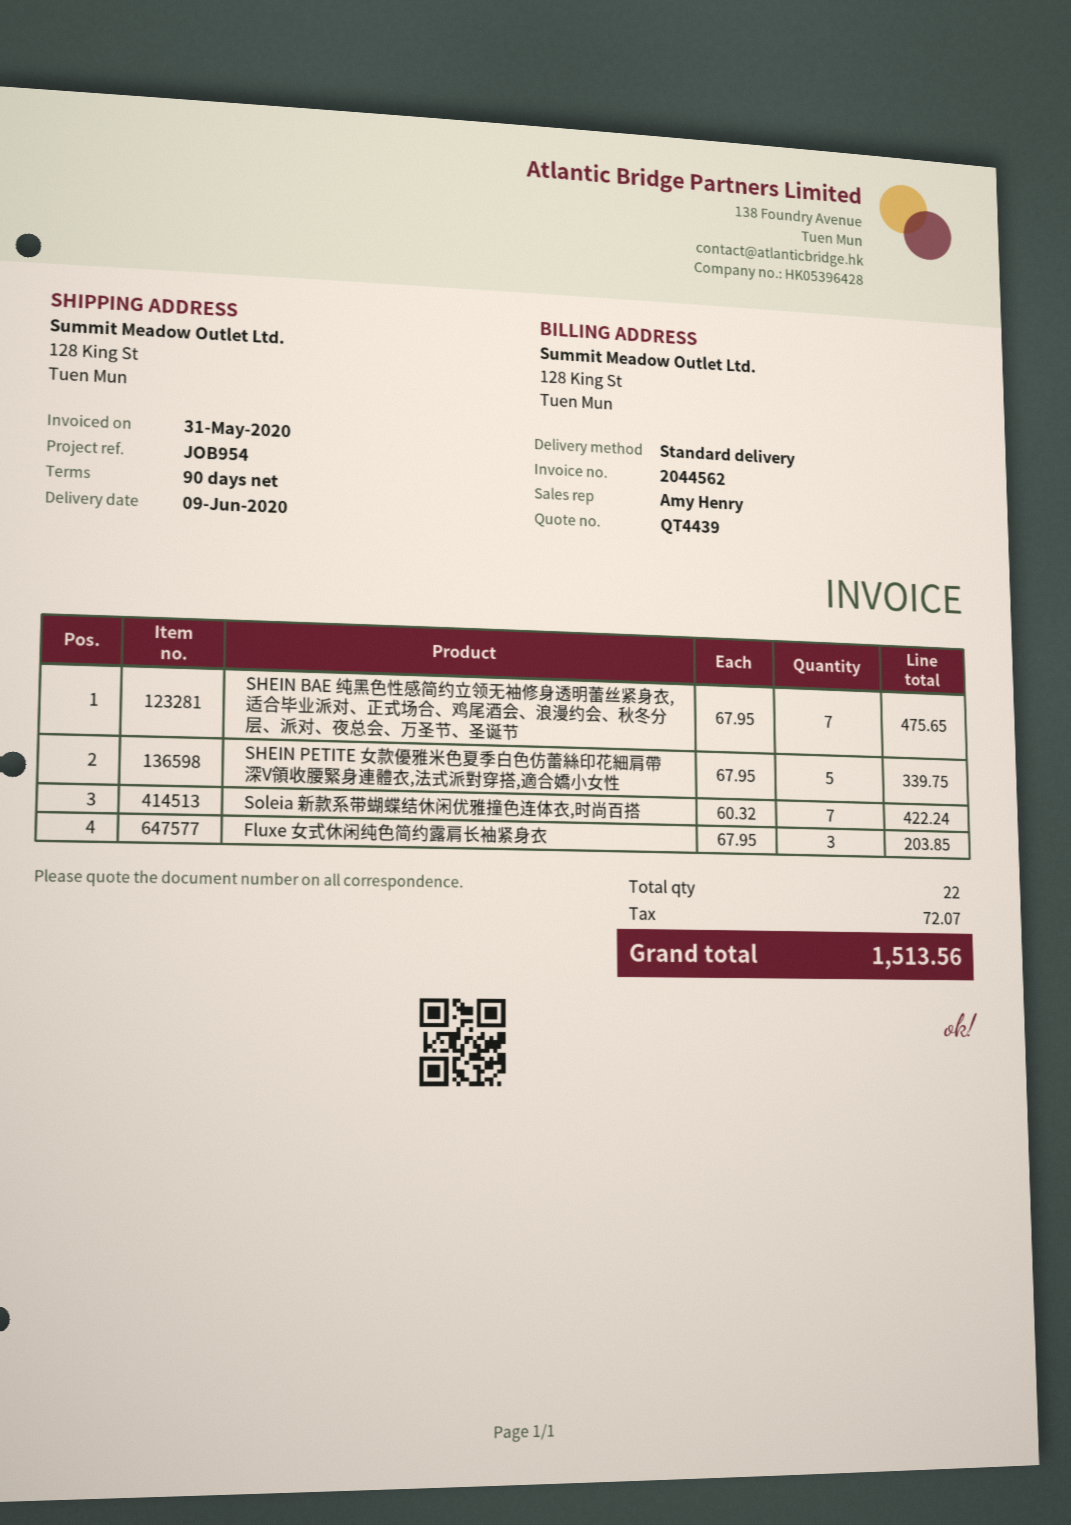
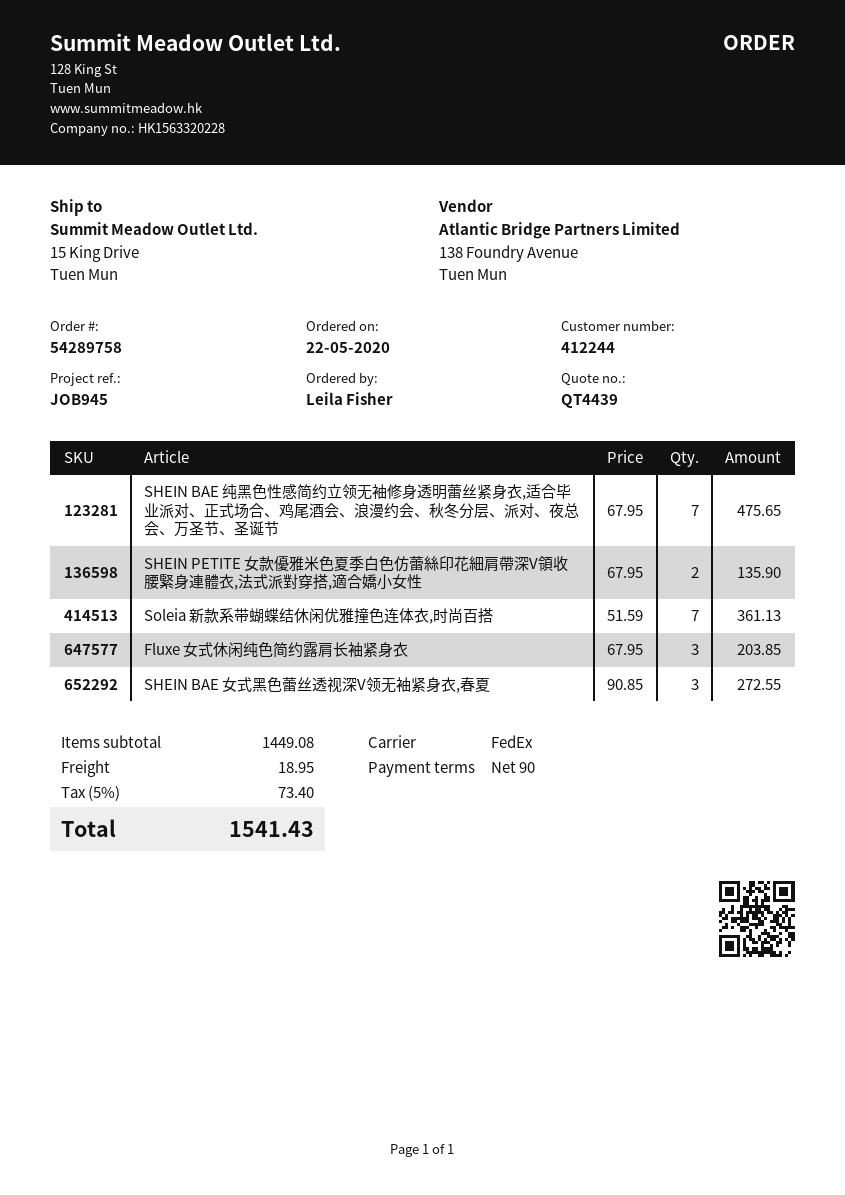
reference: JOB954 -> JOB945
shipping method: standard -> FedEx
ship to: 128 King St, Tuen Mun -> 15 King Drive, Tuen Mun
SHEIN PETITE 女款優雅米色夏季白色仿蕾絲印花細肩帶深V領收腰緊身連體衣,法式派對穿搭,適合嬌小女性: 5 x 67.95 = 339.75 -> 2 x 67.95 = 135.90
Soleia 新款系带蝴蝶结休闲优雅撞色连体衣,时尚百搭: 7 x 60.32 = 422.24 -> 7 x 51.59 = 361.13
SHEIN BAE 女式黑色蕾丝透视深V领无袖紧身衣,春夏: none -> 3 x 90.85 = 272.55
shipping: none -> 18.95
tax: 72.07 -> 73.40
total: 1513.56 -> 1541.43

